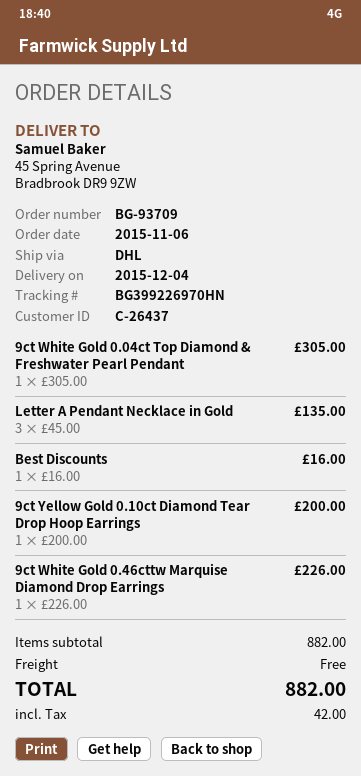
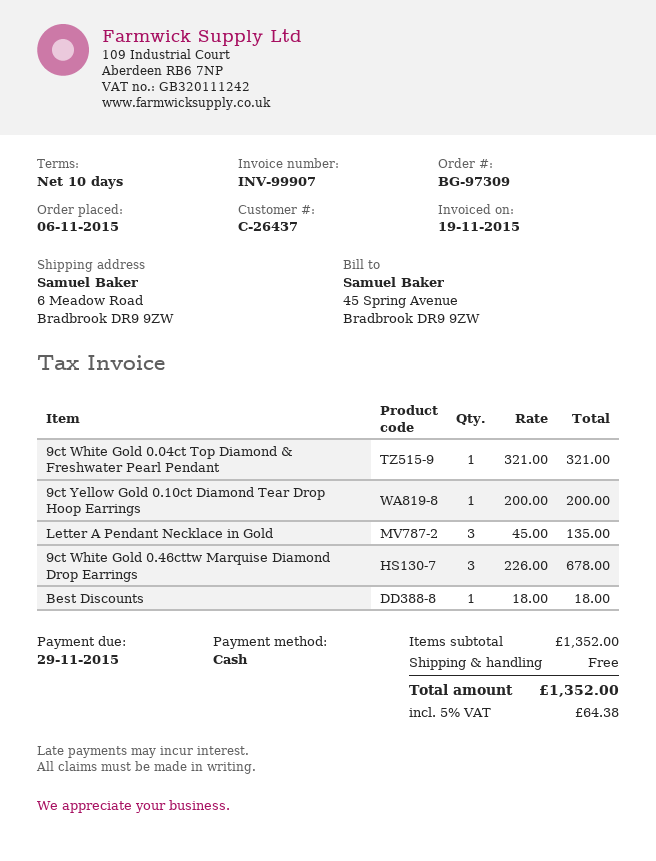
order number: BG-93709 -> BG-97309
ship to: 45 Spring Avenue, Bradbrook DR9 9ZW -> 6 Meadow Road, Bradbrook DR9 9ZW
9ct White Gold 0.04ct Top Diamond & Freshwater Pearl Pendant: 1 x 305.00 = 305.00 -> 1 x 321.00 = 321.00
Best Discounts: 1 x 16.00 = 16.00 -> 1 x 18.00 = 18.00
9ct White Gold 0.46cttw Marquise Diamond Drop Earrings: 1 x 226.00 = 226.00 -> 3 x 226.00 = 678.00
subtotal: 882.00 -> 1352.00
tax: 42.00 -> 64.38
total: 882.00 -> 1352.00

